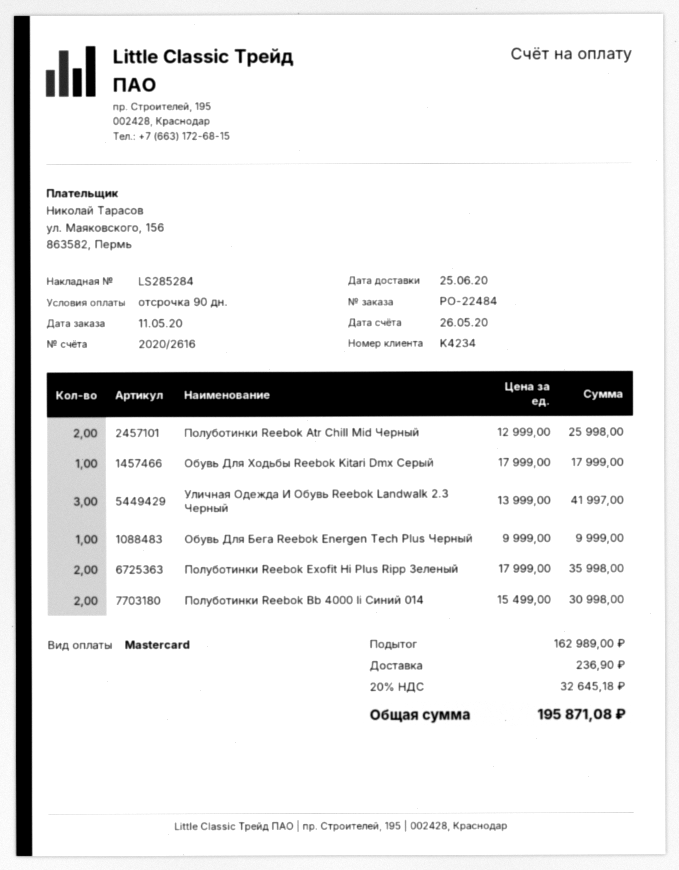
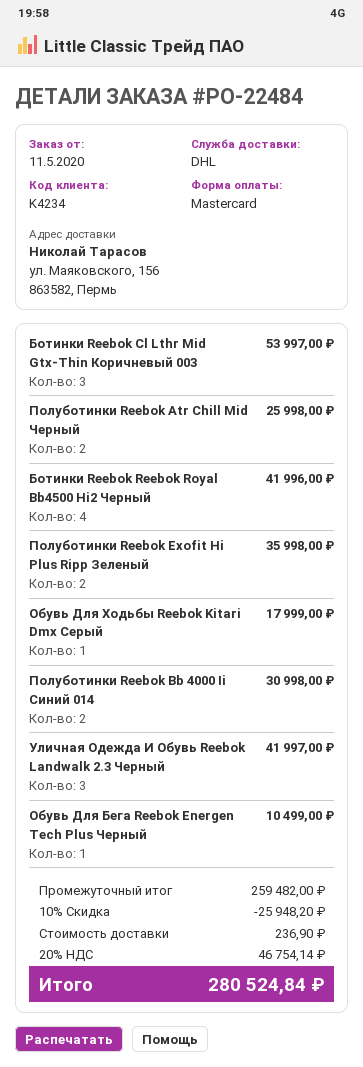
Обувь Для Бега Reebok Energen Tech Plus Черный: 1 for 9999.00 -> 1 for 10499.00
Ботинки Reebok Cl Lthr Mid Gtx-Thin Коричневый 003: none -> 3 for 53997.00
Ботинки Reebok Reebok Royal Bb4500 Hi2 Черный: none -> 4 for 41996.00
subtotal: 162989.00 -> 259482.00
discount: none -> 10% = 25948.20
tax: 20% = 32645.18 -> 20% = 46754.14
total: 195871.08 -> 280524.84

